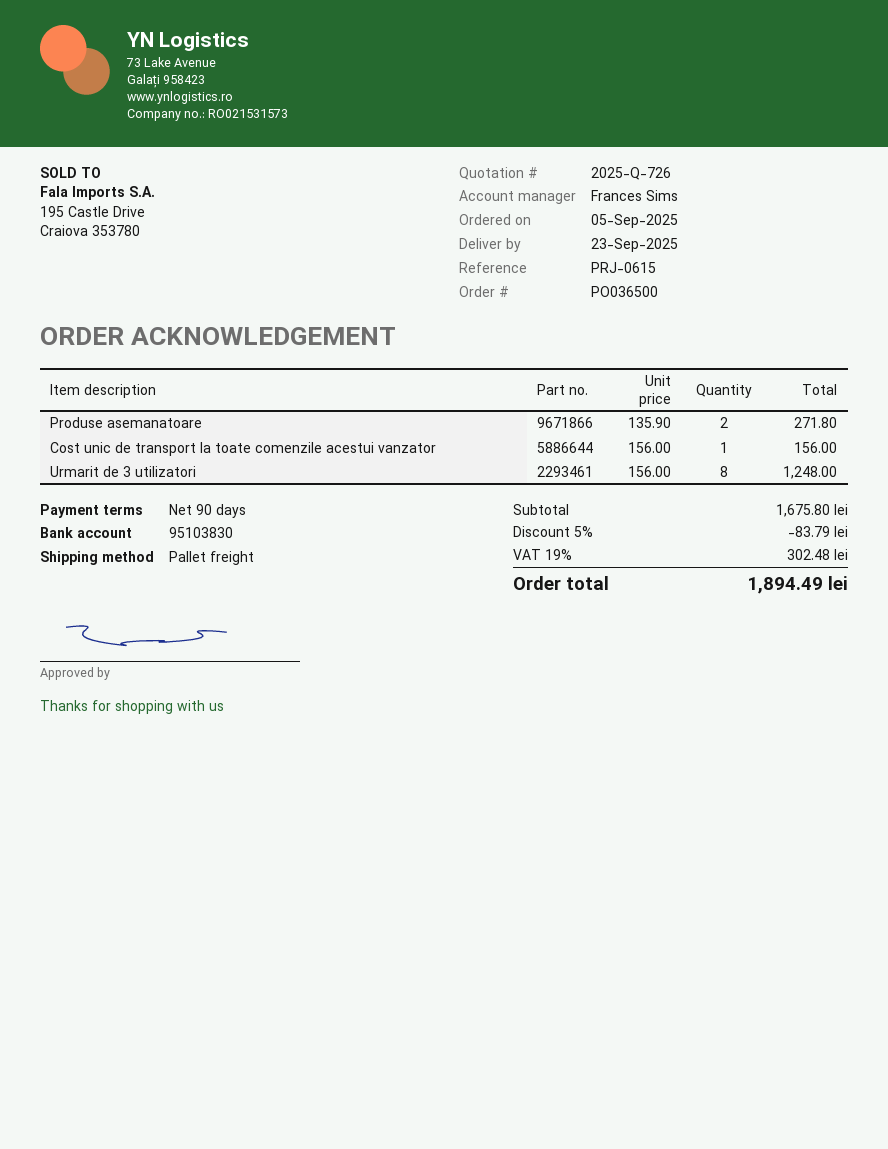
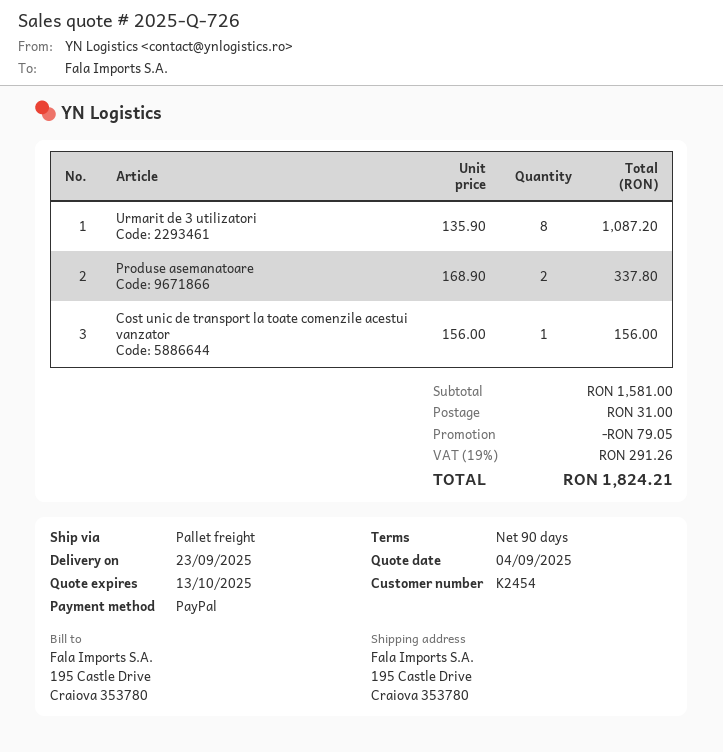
Produse asemanatoare: 2 x 135.90 = 271.80 -> 2 x 168.90 = 337.80
Urmarit de 3 utilizatori: 8 x 156.00 = 1248.00 -> 8 x 135.90 = 1087.20
subtotal: 1675.80 -> 1581.00
discount: 83.79 -> 79.05
shipping: none -> 31.00
tax: 19% = 302.48 -> 19% = 291.26
total: 1894.49 -> 1824.21

